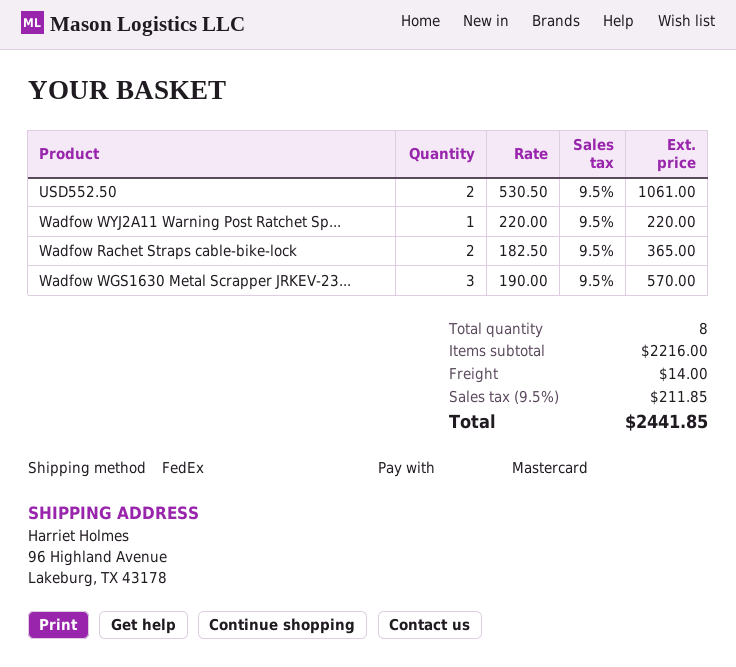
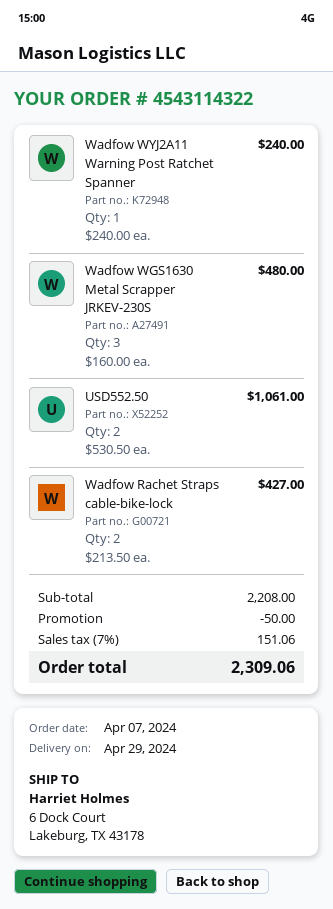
ship to: 96 Highland Avenue, Lakeburg, TX 43178 -> 6 Dock Court, Lakeburg, TX 43178
Wadfow WYJ2A11 Warning Post Ratchet Sp...: 1 x 220.00 = 220.00 -> 1 x 240.00 = 240.00
Wadfow Rachet Straps cable-bike-lock: 2 x 182.50 = 365.00 -> 2 x 213.50 = 427.00
Wadfow WGS1630 Metal Scrapper JRKEV-23...: 3 x 190.00 = 570.00 -> 3 x 160.00 = 480.00
subtotal: 2216.00 -> 2208.00
discount: none -> 50.00
shipping: 14.00 -> none
tax: 9.5% = 211.85 -> 7% = 151.06
total: 2441.85 -> 2309.06

